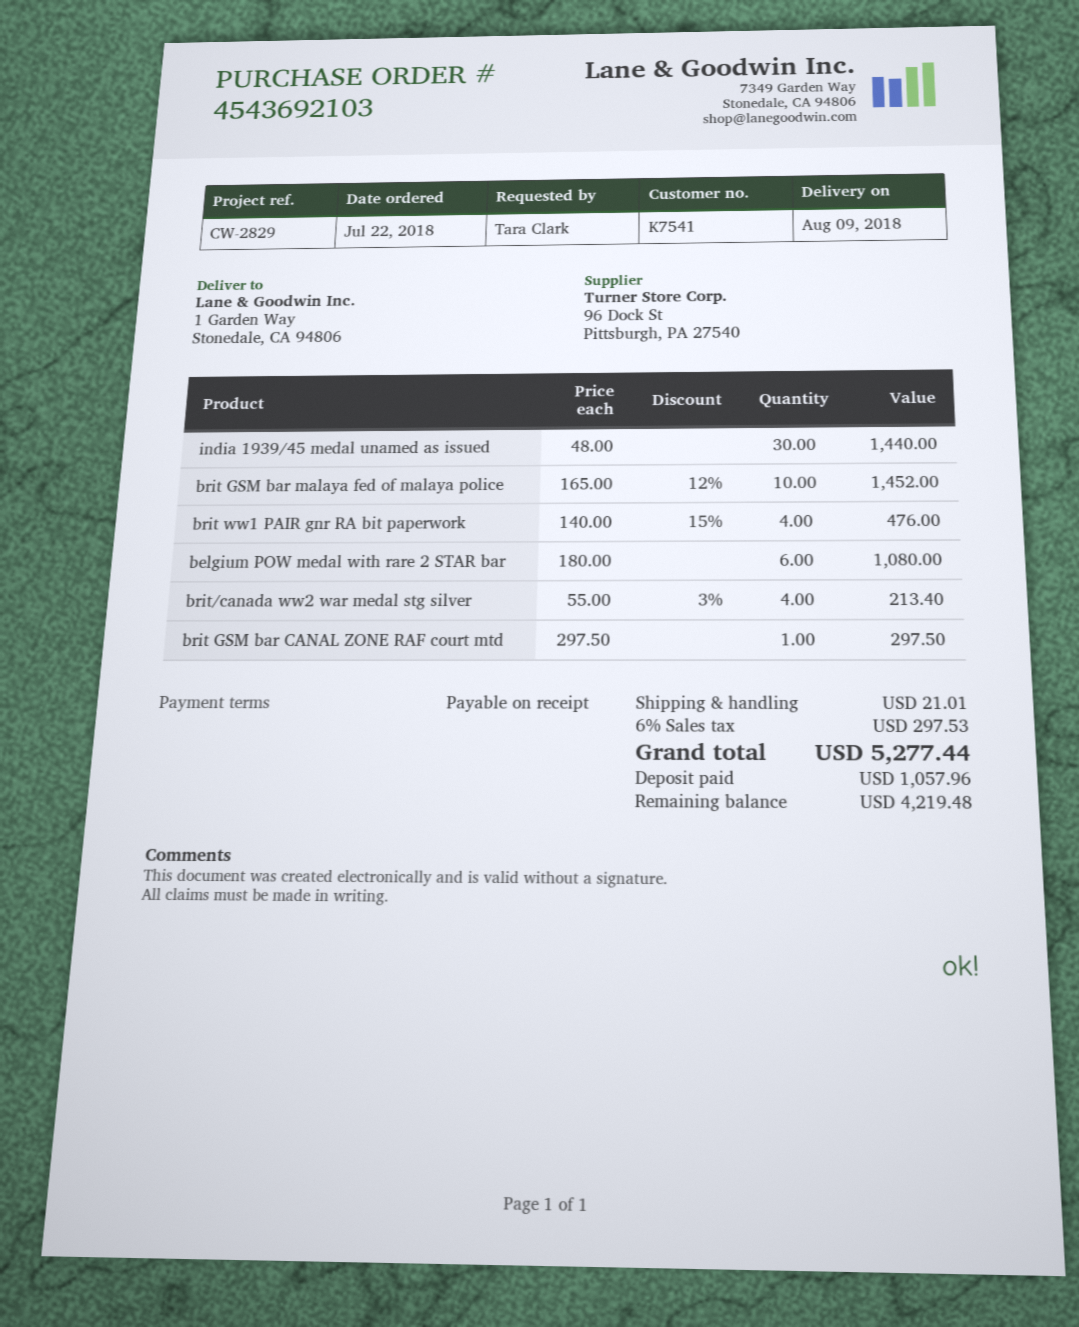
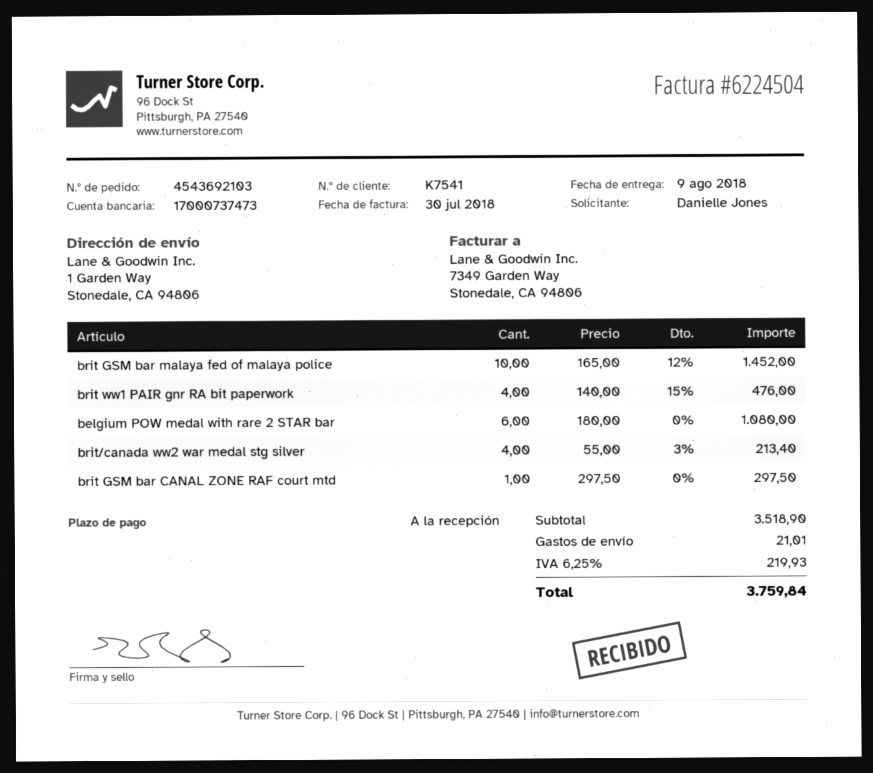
ordered by: Tara Clark -> Danielle Jones
india 1939/45 medal unamed as issued: 30 x 48.00 = 1440.00 -> none
tax: 6% = 297.53 -> 6.25% = 219.93
total: 5277.44 -> 3759.84

